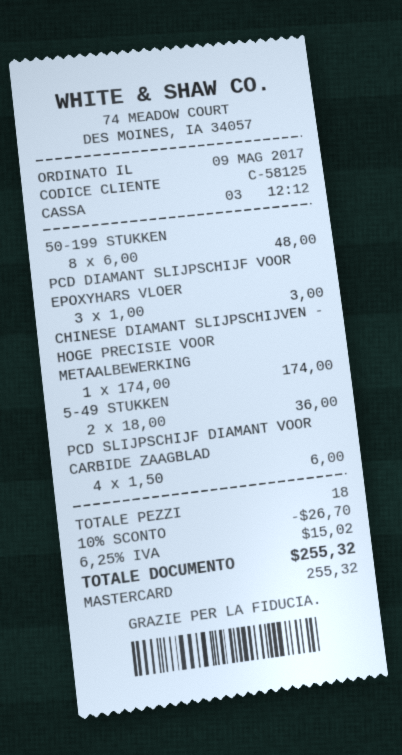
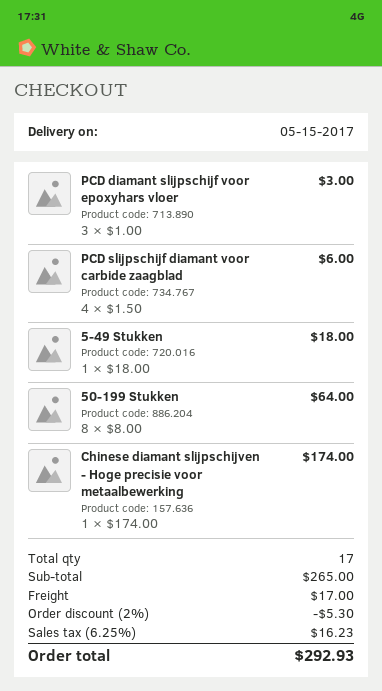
50-199 STUKKEN: 8 x 6.00 = 48.00 -> 8 x 8.00 = 64.00
5-49 STUKKEN: 2 x 18.00 = 36.00 -> 1 x 18.00 = 18.00
total quantity: 18 -> 17
discount: 10% = 26.70 -> 2% = 5.30
shipping: none -> 17.00
tax: 6.25% = 15.02 -> 6.25% = 16.23
total: 255.32 -> 292.93

